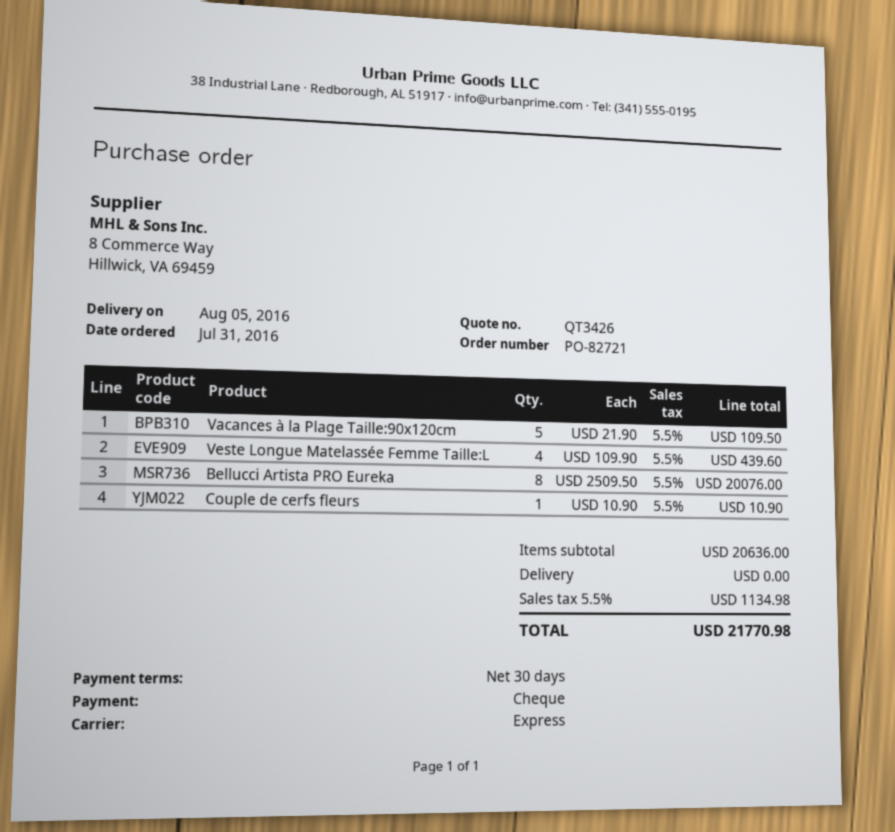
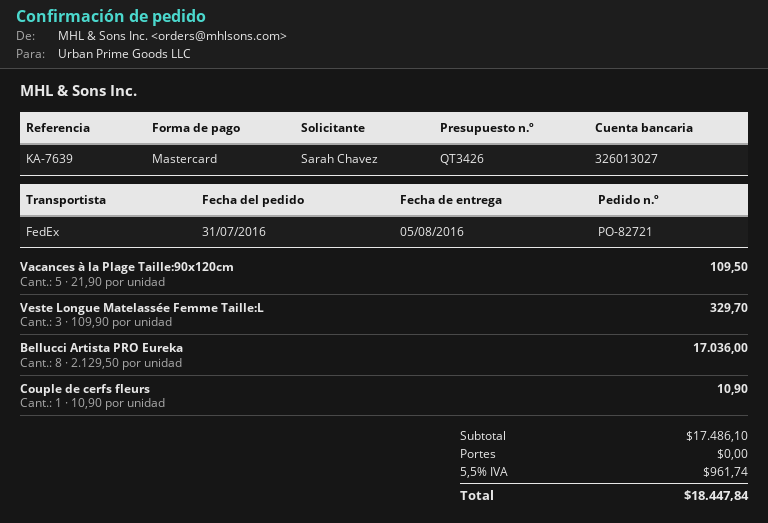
payment method: cheque -> Mastercard
shipping method: express -> FedEx
Veste Longue Matelassée Femme Taille:L: 4 x 109.90 = 439.60 -> 3 x 109.90 = 329.70
Bellucci Artista PRO Eureka: 8 x 2509.50 = 20076.00 -> 8 x 2129.50 = 17036.00
subtotal: 20636.00 -> 17486.10
tax: 5.5% = 1134.98 -> 5.5% = 961.74
total: 21770.98 -> 18447.84

